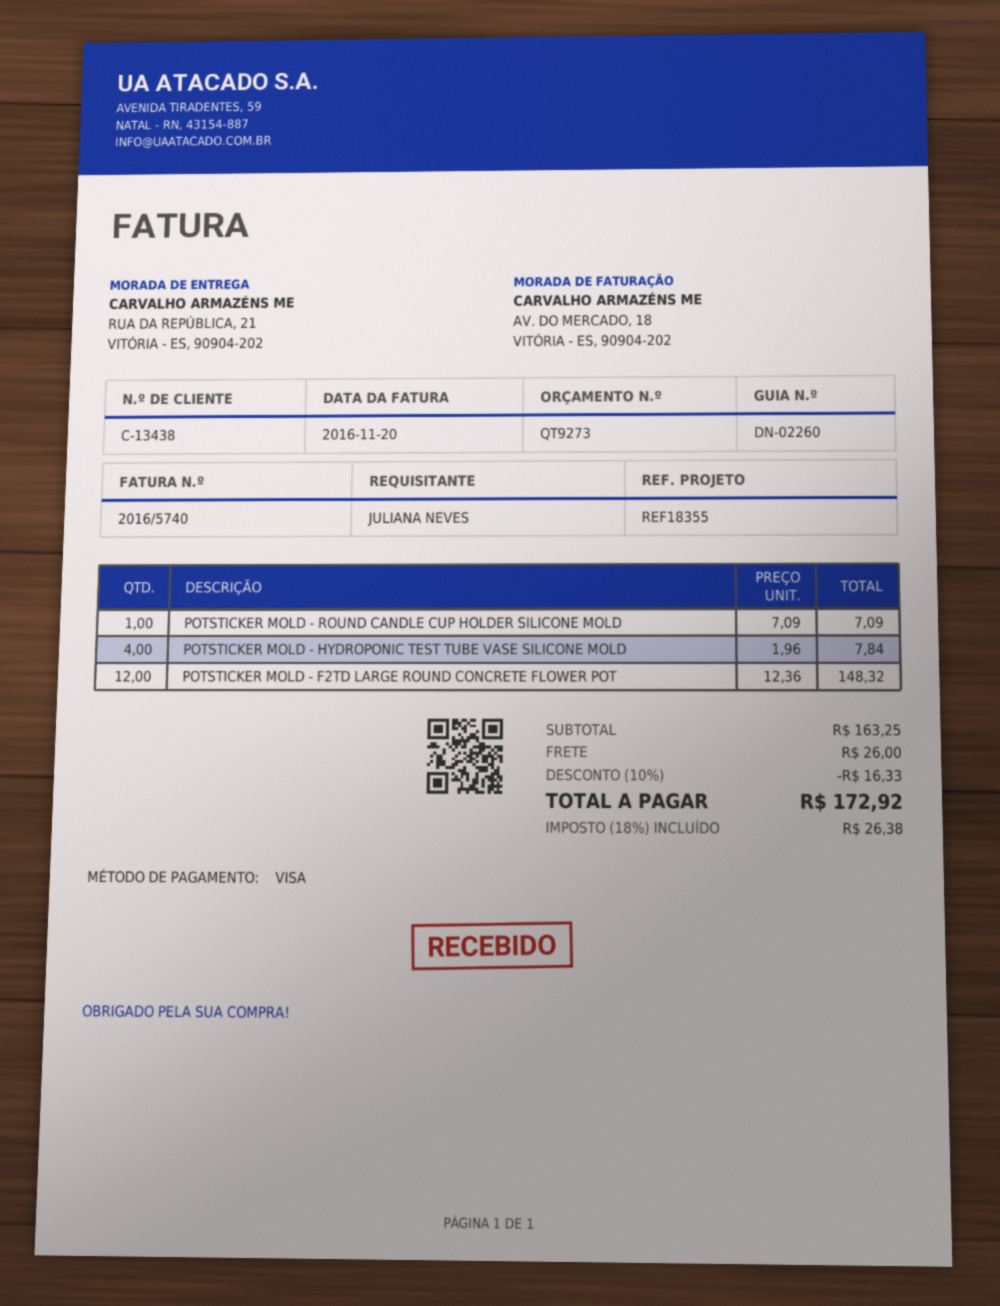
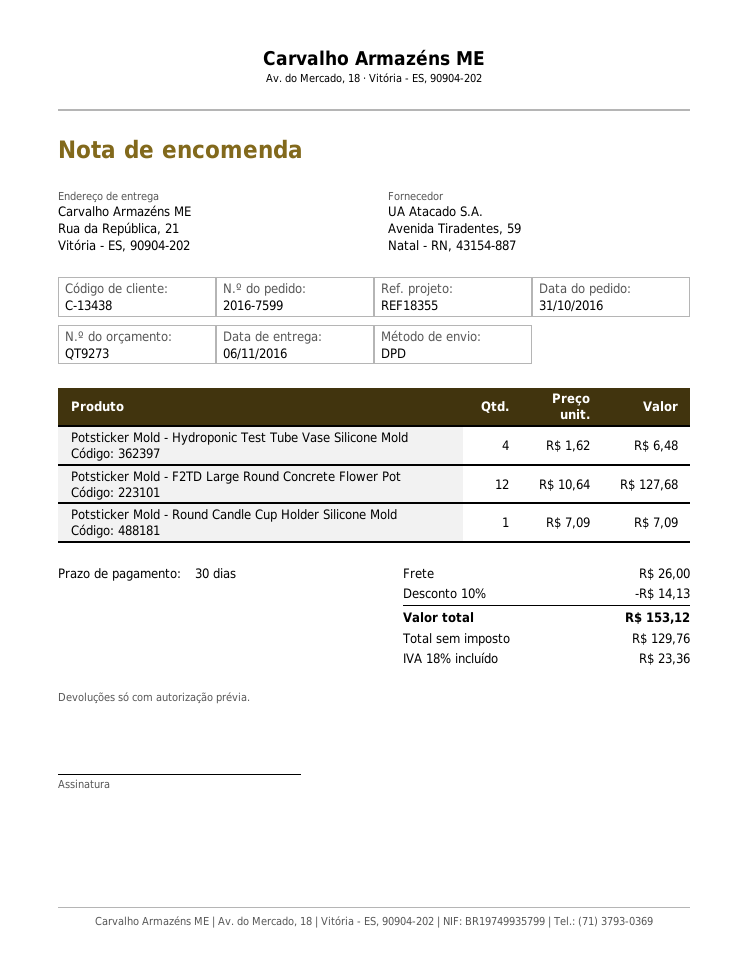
POTSTICKER MOLD - HYDROPONIC TEST TUBE VASE SILICONE MOLD: 4 x 1.96 = 7.84 -> 4 x 1.62 = 6.48
POTSTICKER MOLD - F2TD LARGE ROUND CONCRETE FLOWER POT: 12 x 12.36 = 148.32 -> 12 x 10.64 = 127.68
discount: 10% = 16.33 -> 10% = 14.13
tax: 18% = 26.38 -> 18% = 23.36
total: 172.92 -> 153.12

